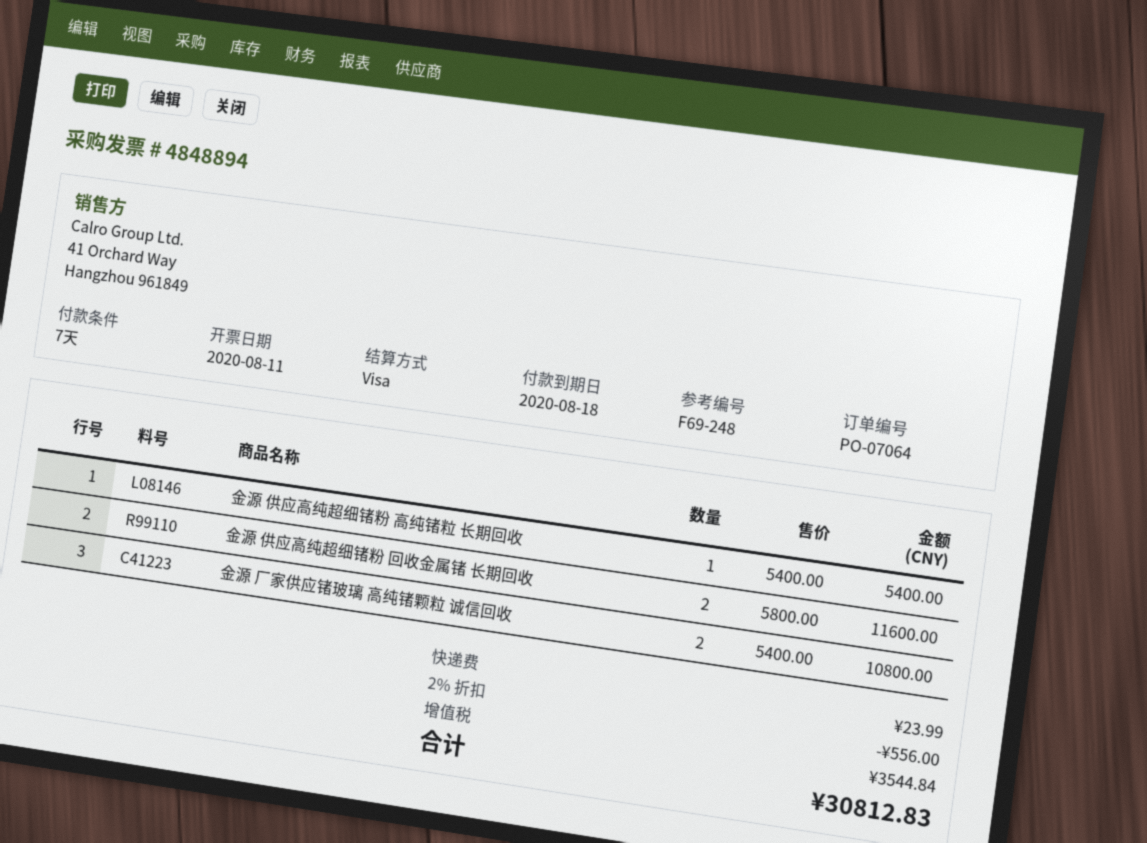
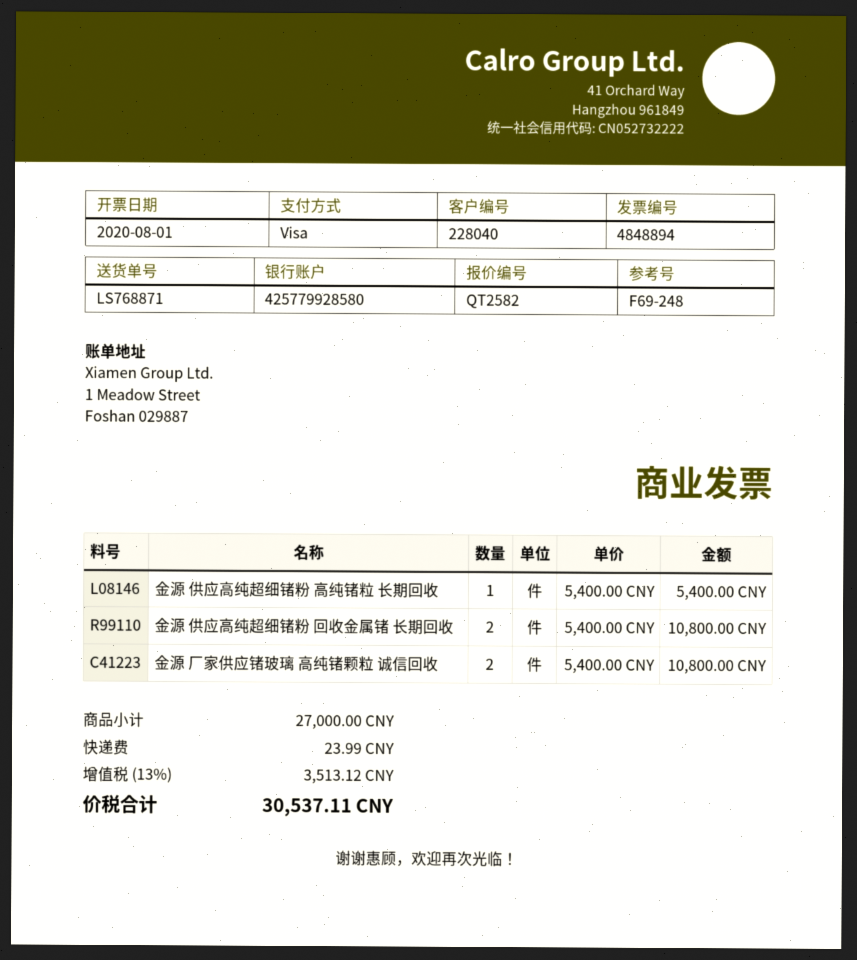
invoice date: 2020-08-11 -> 2020-08-01
金源 供应高纯超细锗粉 回收金属锗 长期回收: 2 x 5800.00 = 11600.00 -> 2 x 5400.00 = 10800.00
discount: 2% = 556.00 -> none
tax: 3544.84 -> 3513.12
total: 30812.83 -> 30537.11

